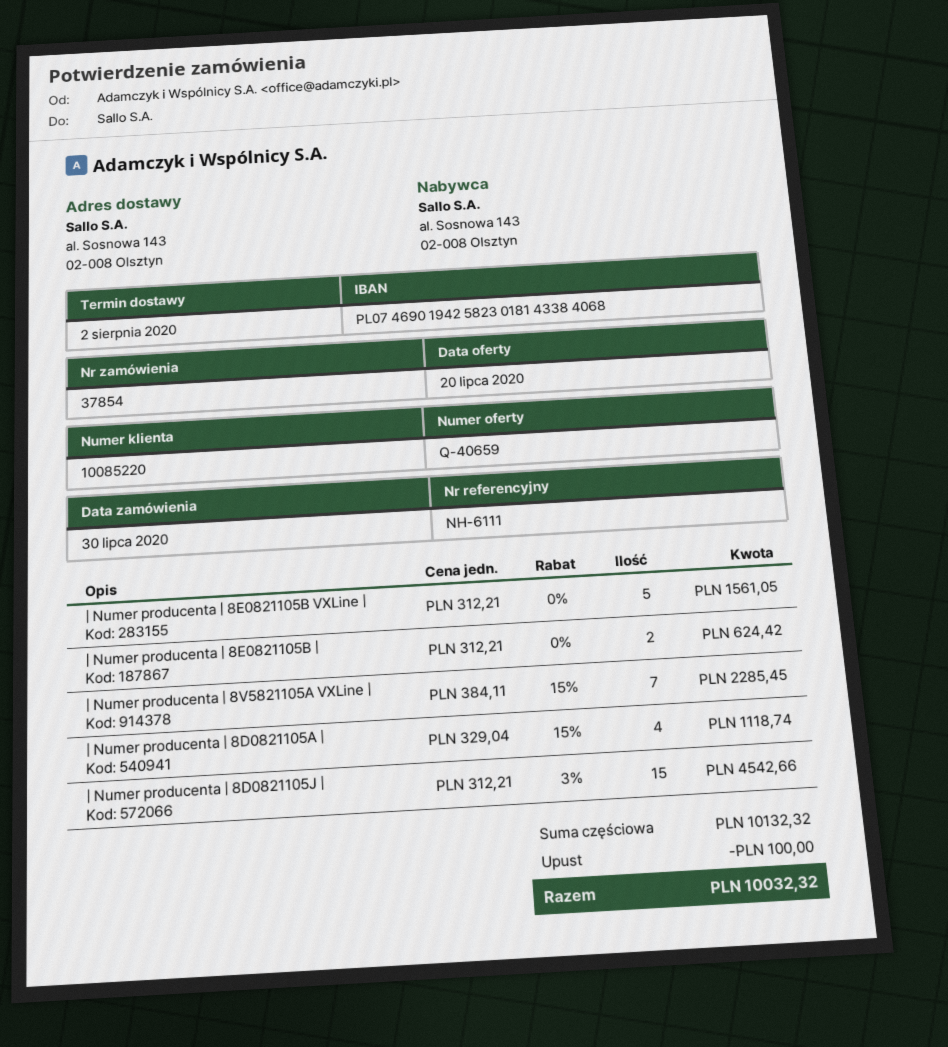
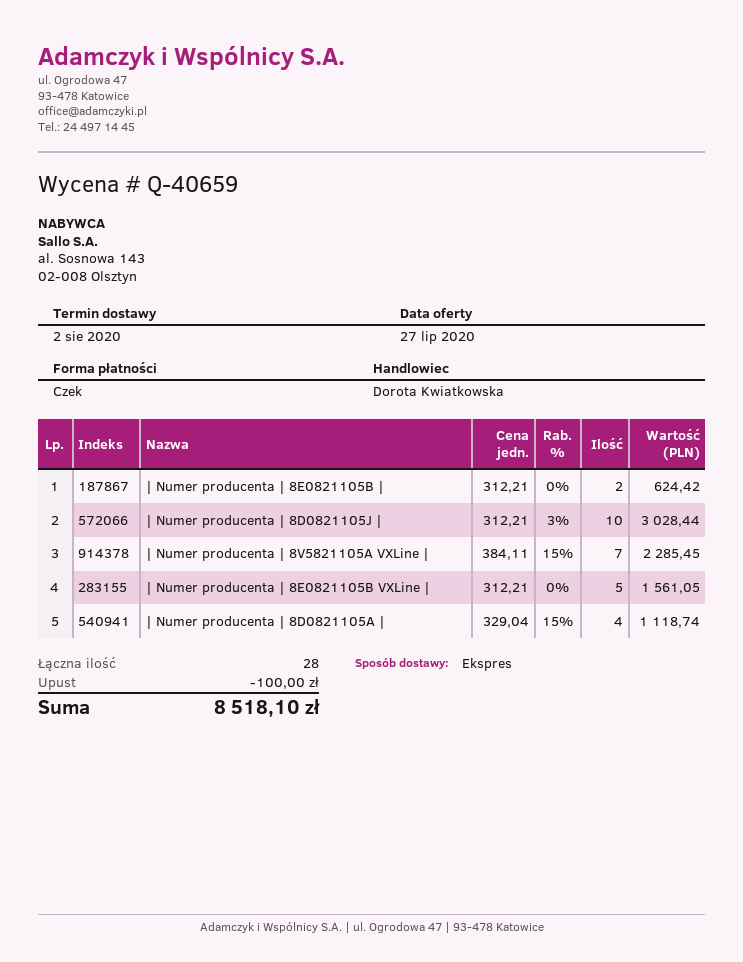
quote date: 2020-07-20 -> 2020-07-27
| Numer producenta | 8D0821105J |: 15 x 312.21 - 3% = 4542.66 -> 10 x 312.21 - 3% = 3028.44
total: 10032.32 -> 8518.10

